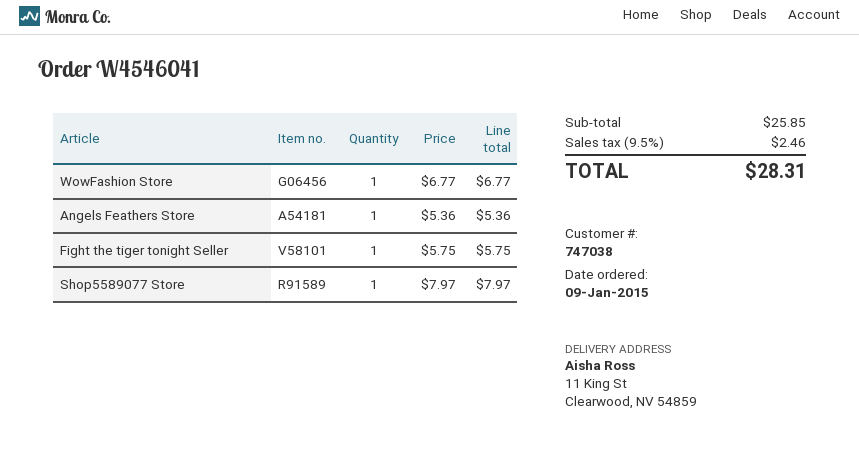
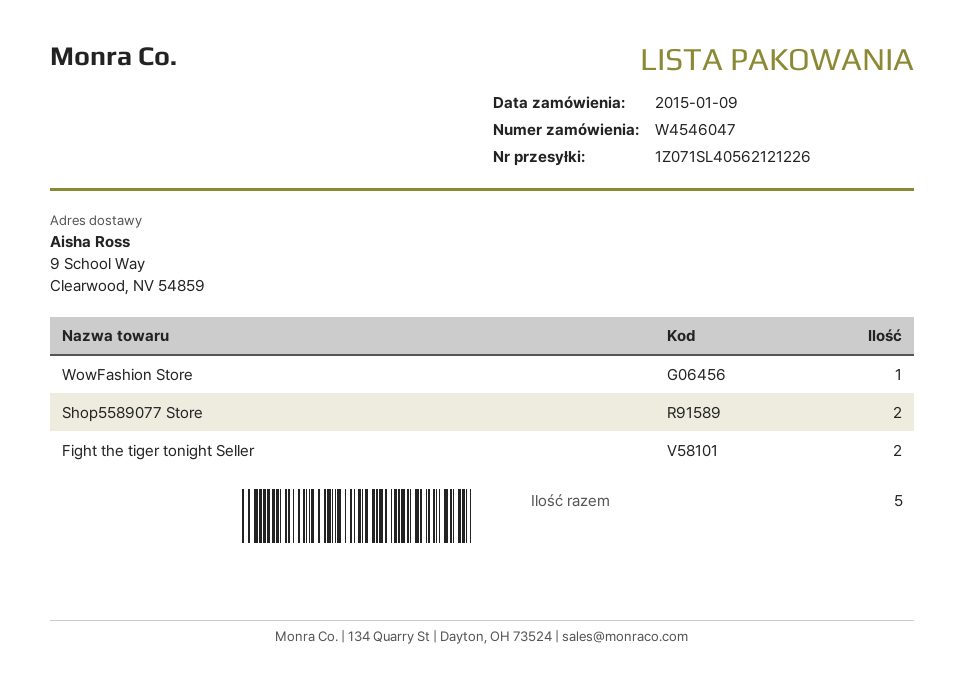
order number: W4546041 -> W4546047
ship to: 11 King St, Clearwood, NV 54859 -> 9 School Way, Clearwood, NV 54859
Angels Feathers Store: 1 -> none
Fight the tiger tonight Seller: 1 -> 2
Shop5589077 Store: 1 -> 2

